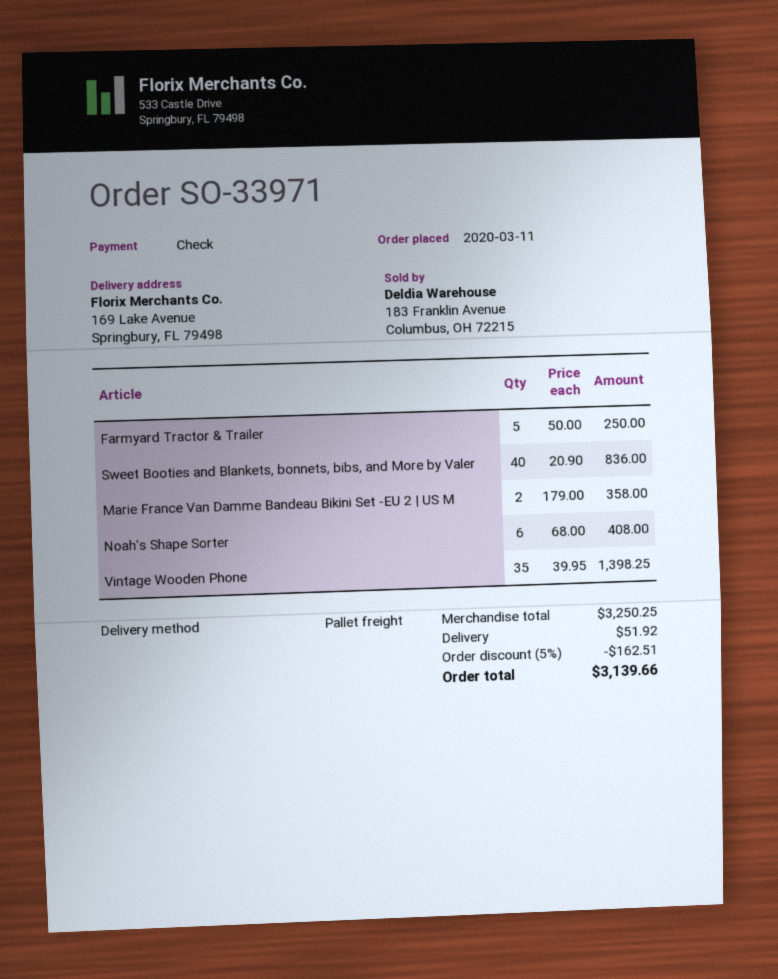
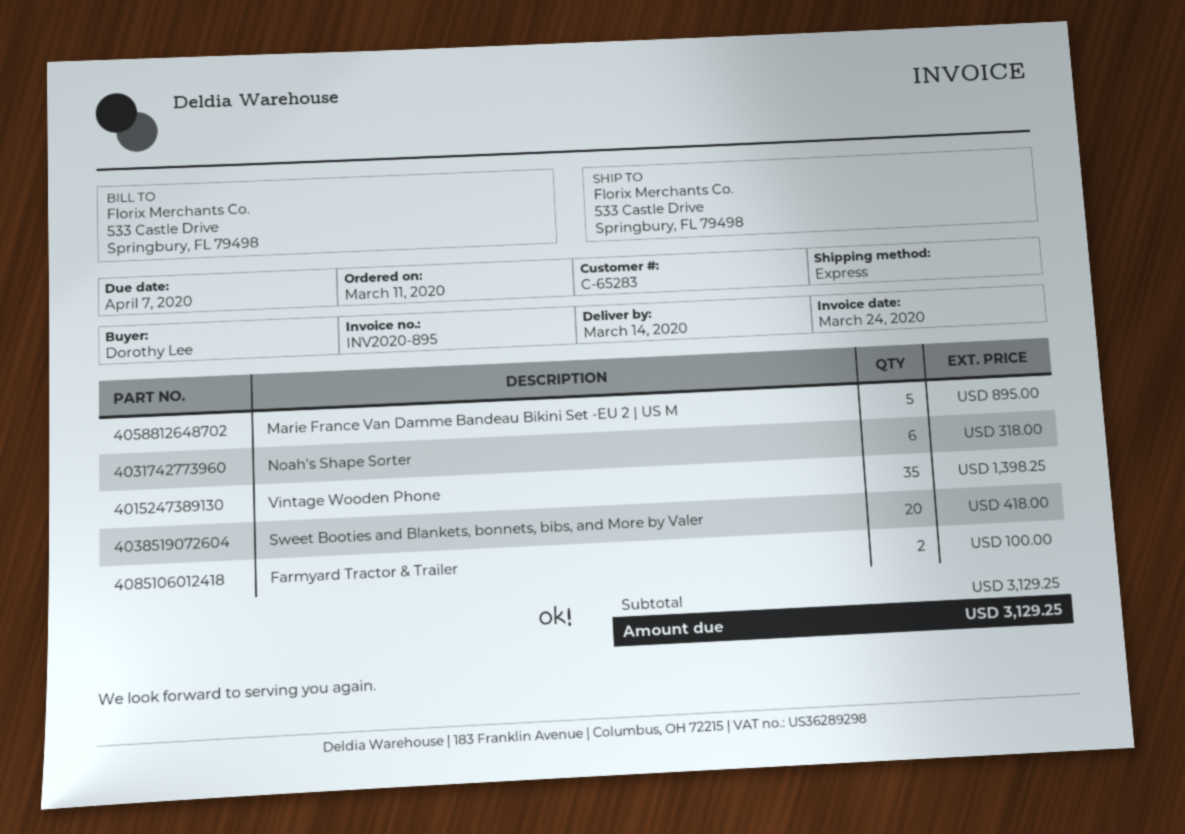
shipping method: pallet freight -> express
ship to: 169 Lake Avenue, Springbury, FL 79498 -> 533 Castle Drive, Springbury, FL 79498
Farmyard Tractor & Trailer: 5 for 250.00 -> 2 for 100.00
Sweet Booties and Blankets, bonnets, bibs, and More by Valer: 40 for 836.00 -> 20 for 418.00
Marie France Van Damme Bandeau Bikini Set -EU 2 | US M: 2 for 358.00 -> 5 for 895.00
Noah's Shape Sorter: 6 for 408.00 -> 6 for 318.00
subtotal: 3250.25 -> 3129.25
discount: 5% = 162.51 -> none
shipping: 51.92 -> none
total: 3139.66 -> 3129.25

